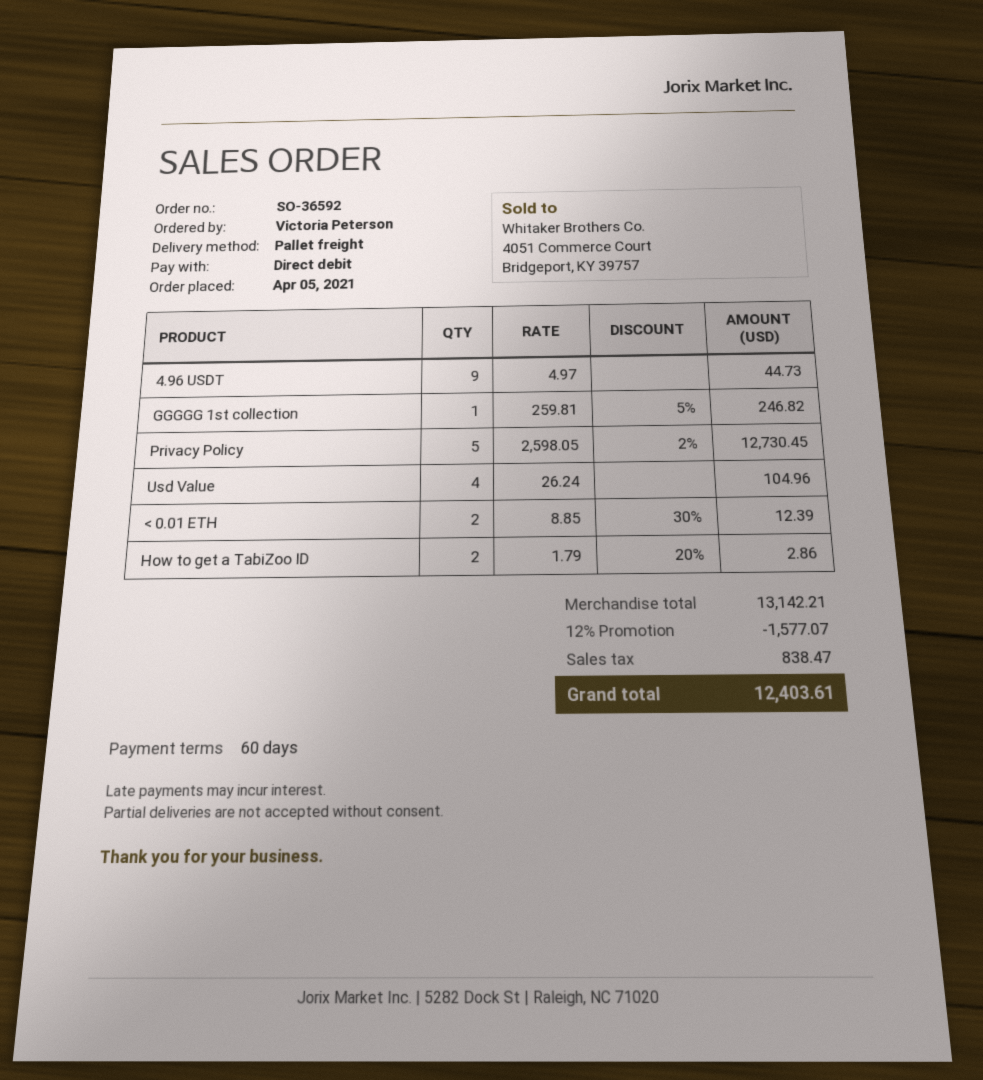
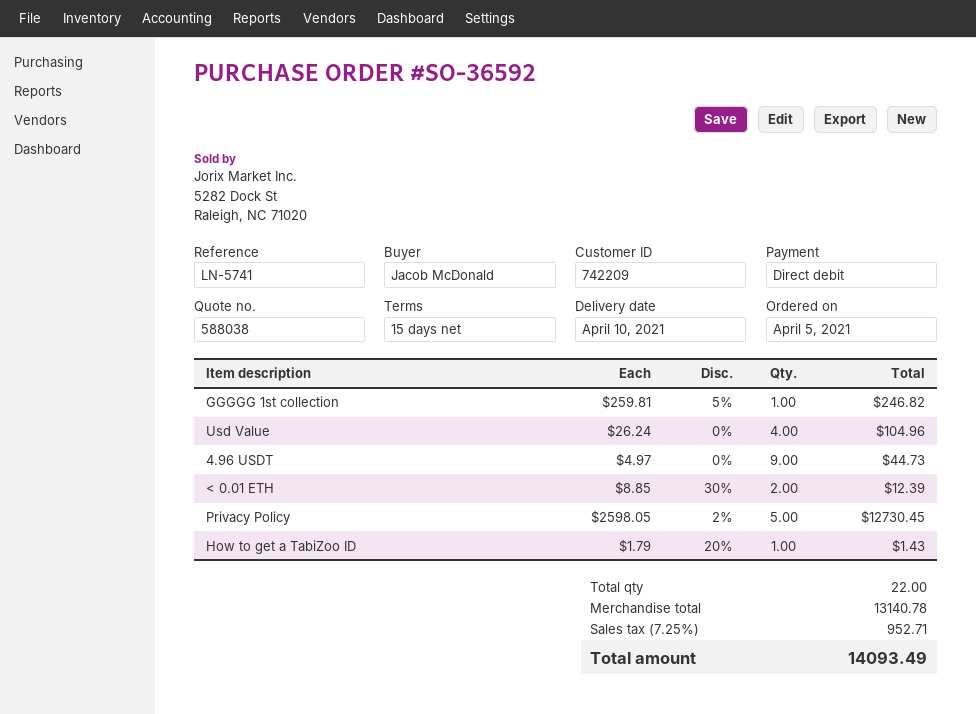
payment terms: 60 days -> 15 days
ordered by: Victoria Peterson -> Jacob McDonald
How to get a TabiZoo ID: 2 x 1.79 - 20% = 2.86 -> 1 x 1.79 - 20% = 1.43
subtotal: 13142.21 -> 13140.78
discount: 12% = 1577.07 -> none
tax: 838.47 -> 952.71
total: 12403.61 -> 14093.49

